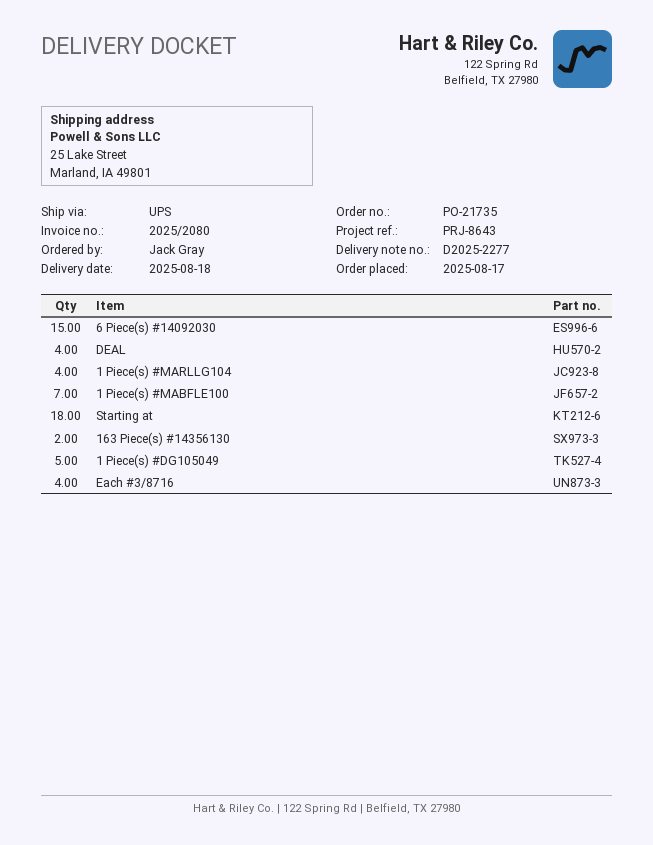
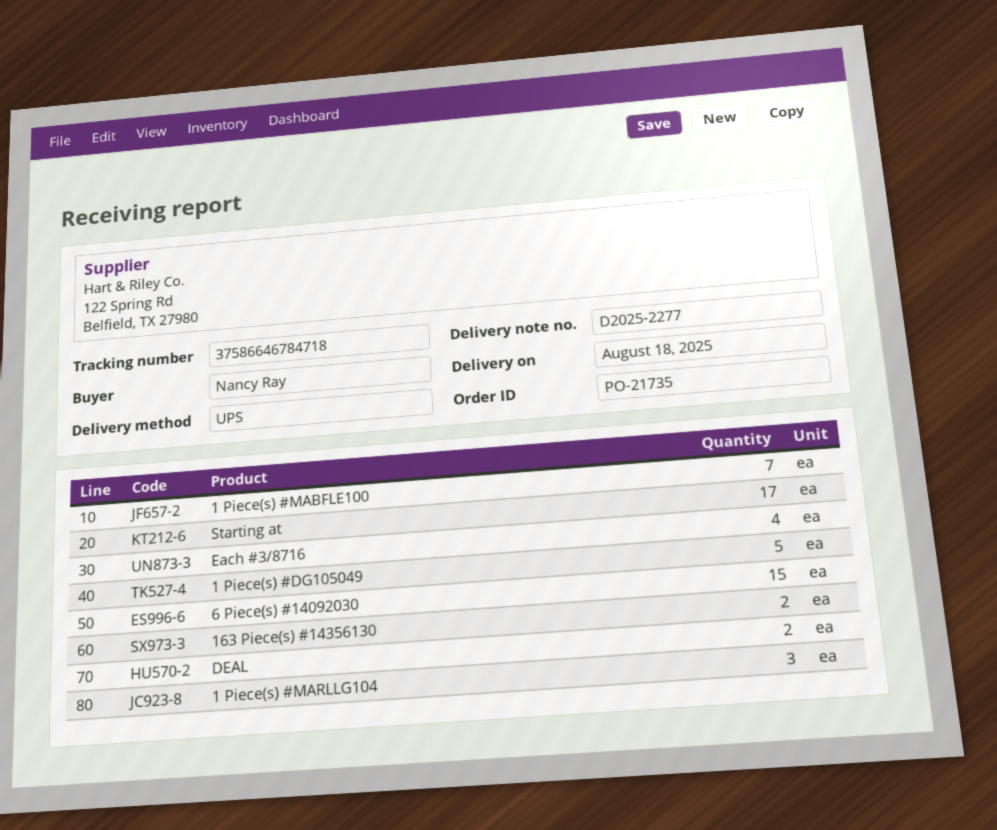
ordered by: Jack Gray -> Nancy Ray
DEAL: 4 -> 2
1 Piece(s) #MARLLG104: 4 -> 3
Starting at: 18 -> 17

